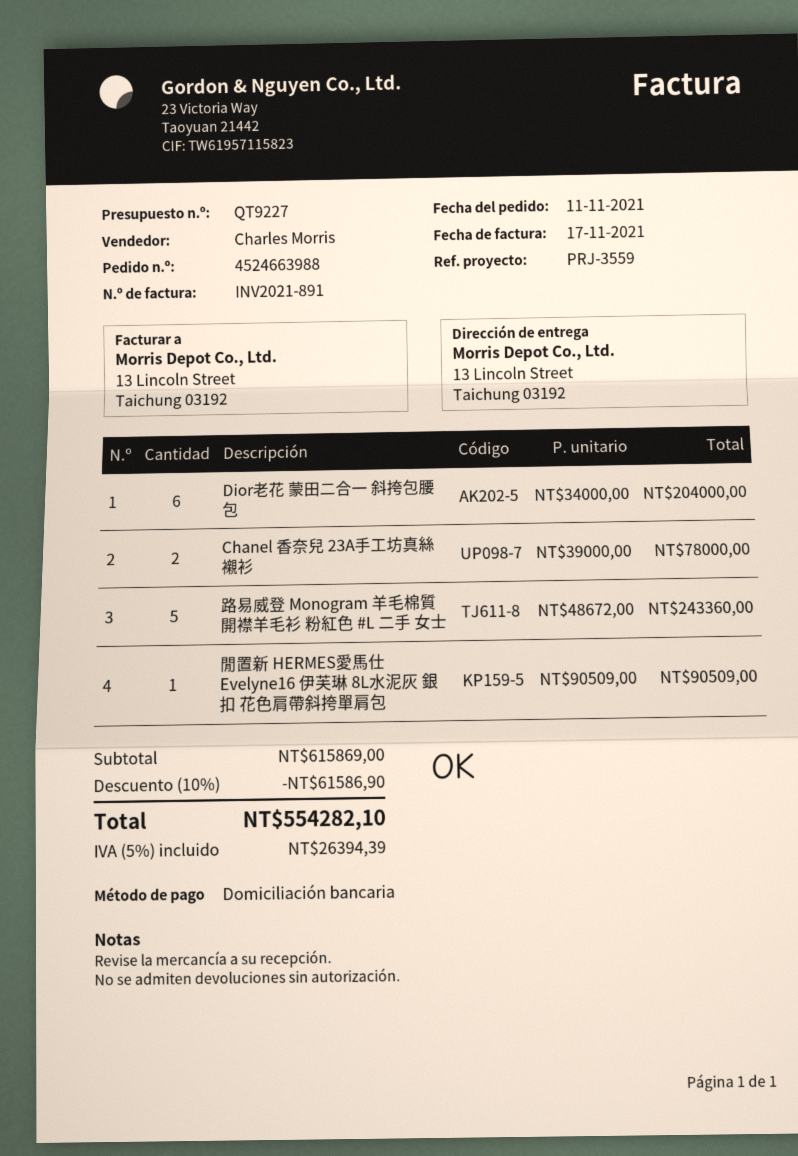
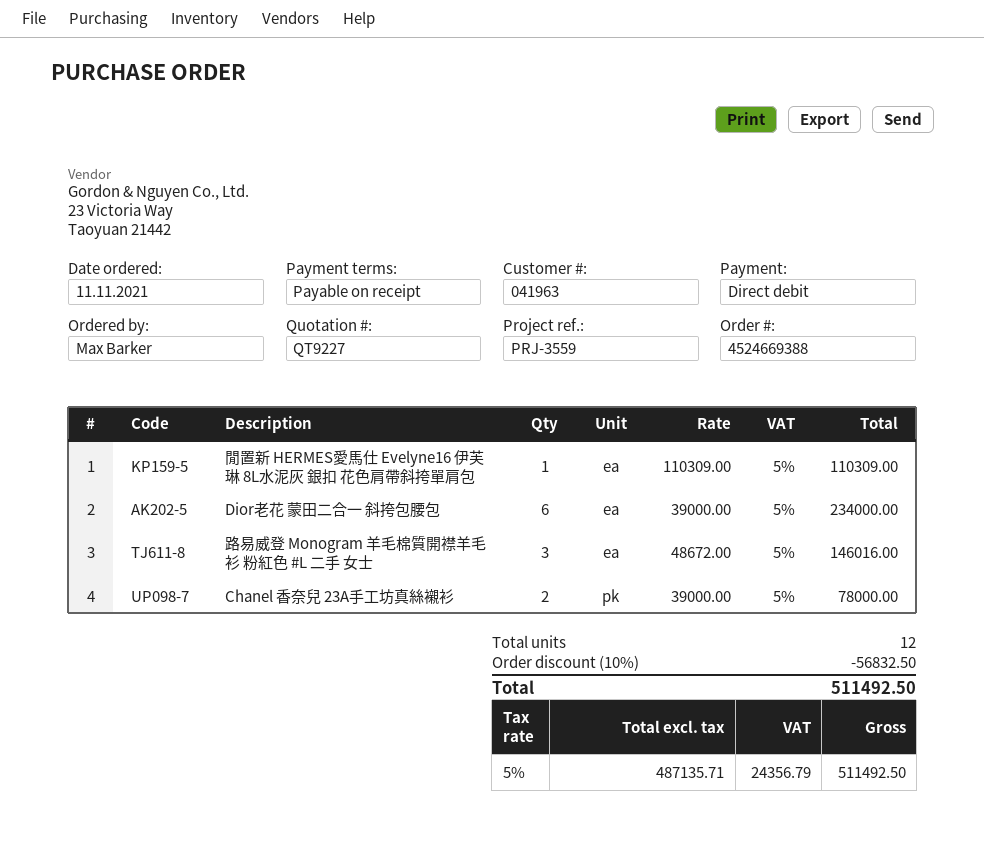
order number: 4524663988 -> 4524669388
Dior老花 蒙田二合一 斜挎包腰包: 6 x 34000.00 = 204000.00 -> 6 x 39000.00 = 234000.00
路易威登 Monogram 羊毛棉質開襟羊毛衫 粉紅色 #L 二手 女士: 5 x 48672.00 = 243360.00 -> 3 x 48672.00 = 146016.00
閒置新 HERMES愛馬仕 Evelyne16 伊芙琳 8L水泥灰 銀扣 花色肩帶斜挎單肩包: 1 x 90509.00 = 90509.00 -> 1 x 110309.00 = 110309.00
discount: 10% = 61586.90 -> 10% = 56832.50
tax: 5% = 26394.39 -> 5% = 24356.79
total: 554282.10 -> 511492.50

